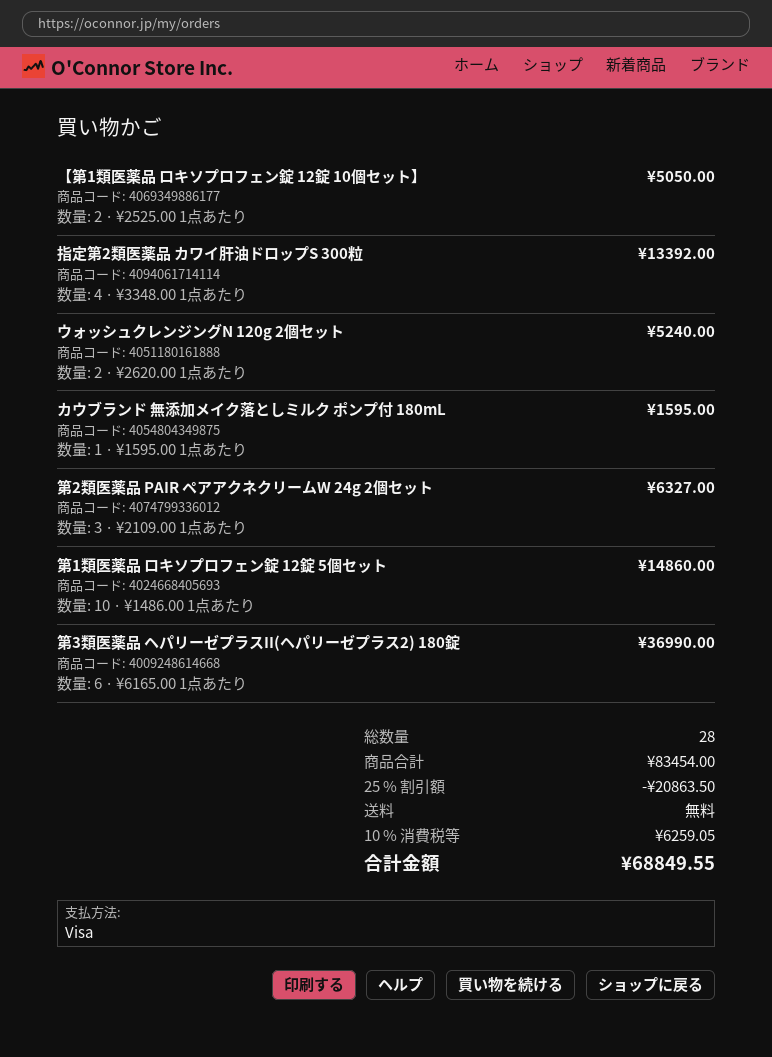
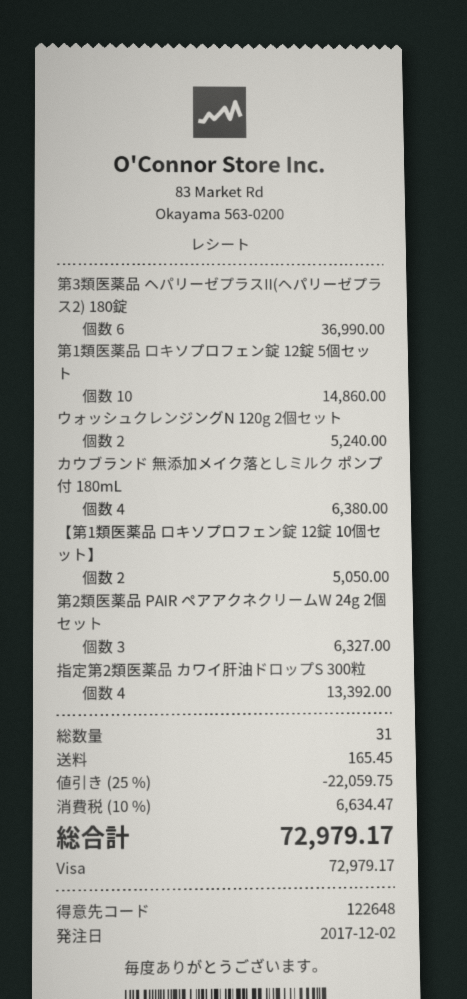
カウブランド 無添加メイク落としミルク ポンプ付 180mL: 1 for 1595.00 -> 4 for 6380.00
total quantity: 28 -> 31
discount: 25% = 20863.50 -> 25% = 22059.75
shipping: 0.00 -> 165.45
tax: 10% = 6259.05 -> 10% = 6634.47
total: 68849.55 -> 72979.17

